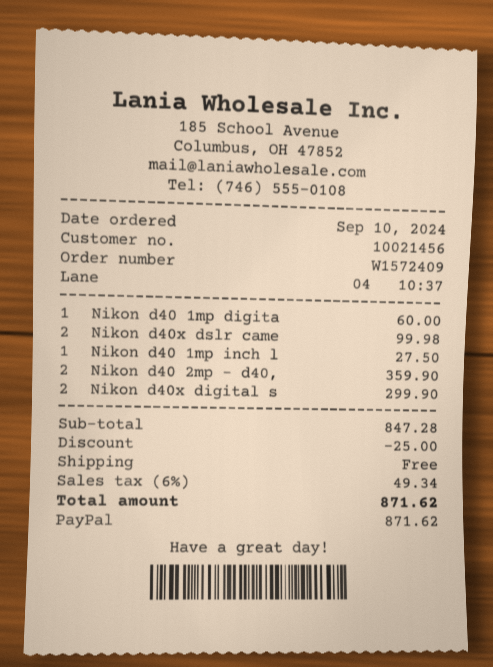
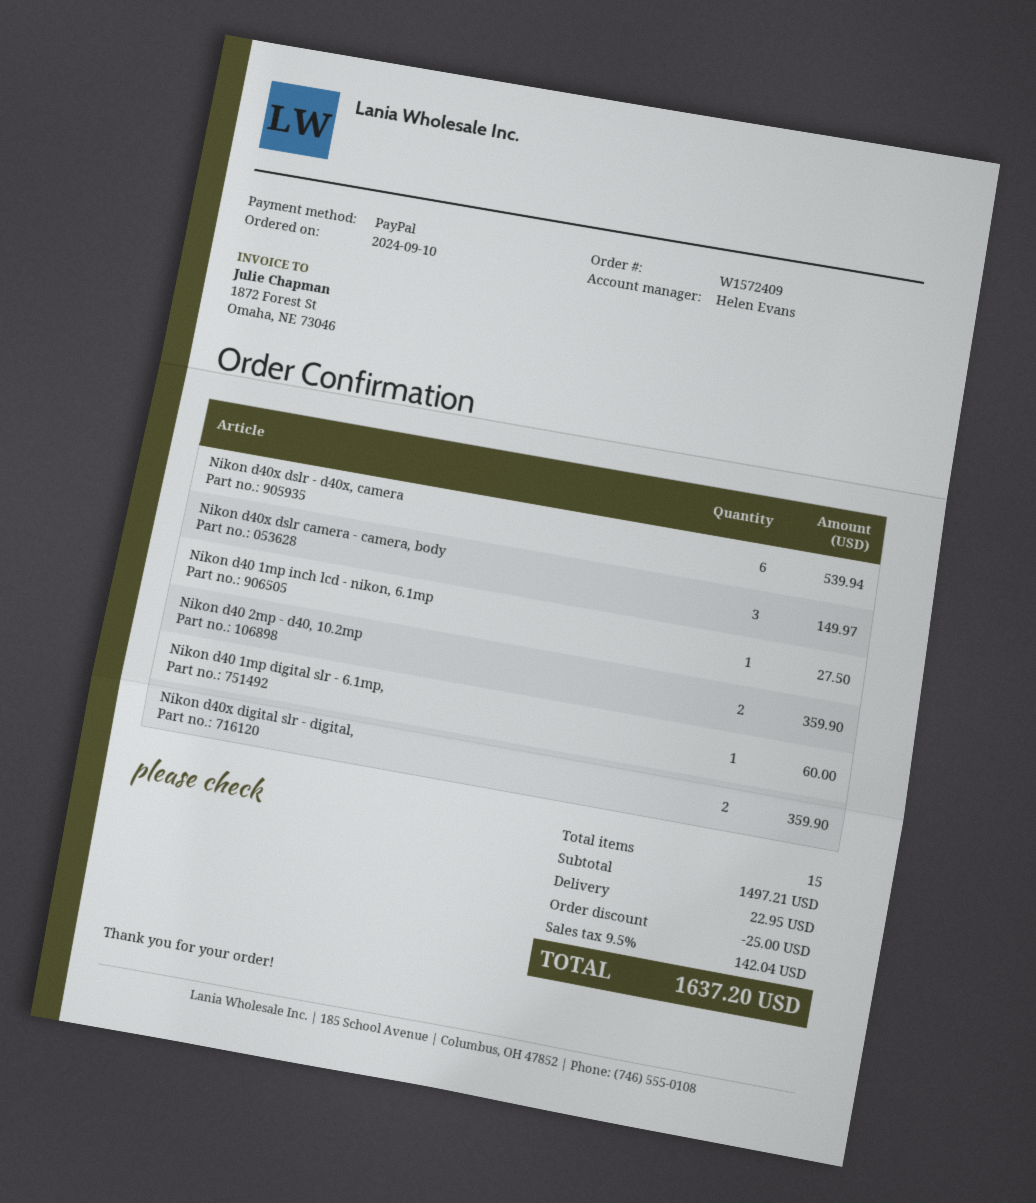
Nikon d40x dslr came: 2 for 99.98 -> 3 for 149.97
Nikon d40x digital s: 2 for 299.90 -> 2 for 359.90
Nikon d40x dslr - d40x, camera: none -> 6 for 539.94
subtotal: 847.28 -> 1497.21
shipping: 0.00 -> 22.95
tax: 6% = 49.34 -> 9.5% = 142.04
total: 871.62 -> 1637.20

